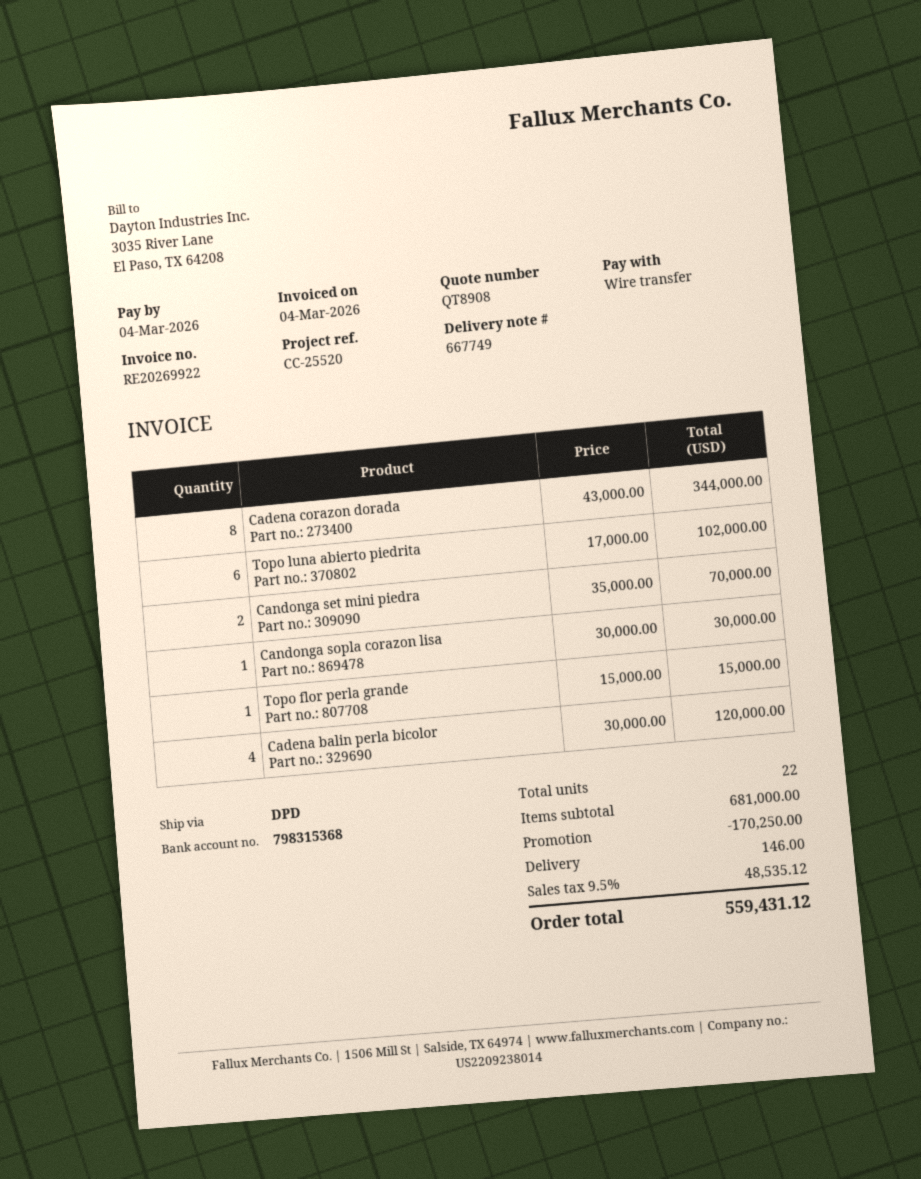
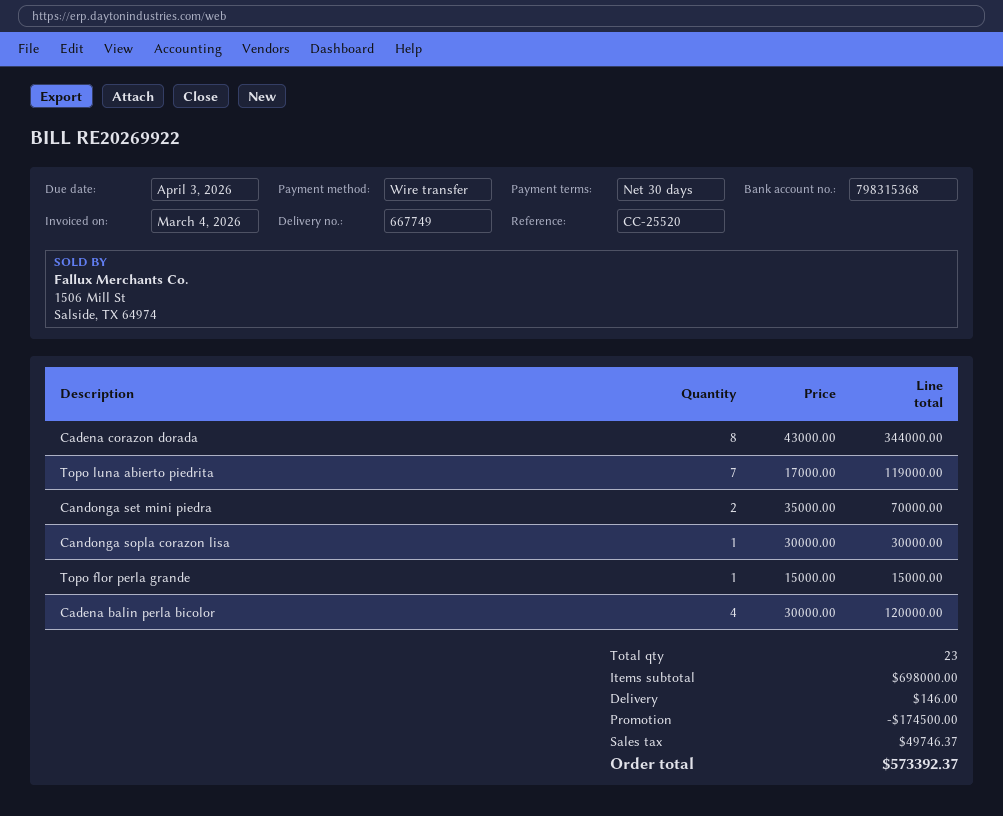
due date: 2026-03-04 -> 2026-04-03
Topo luna abierto piedrita: 6 x 17000.00 = 102000.00 -> 7 x 17000.00 = 119000.00
total quantity: 22 -> 23
subtotal: 681000.00 -> 698000.00
discount: 170250.00 -> 174500.00
tax: 48535.12 -> 49746.37
total: 559431.12 -> 573392.37

